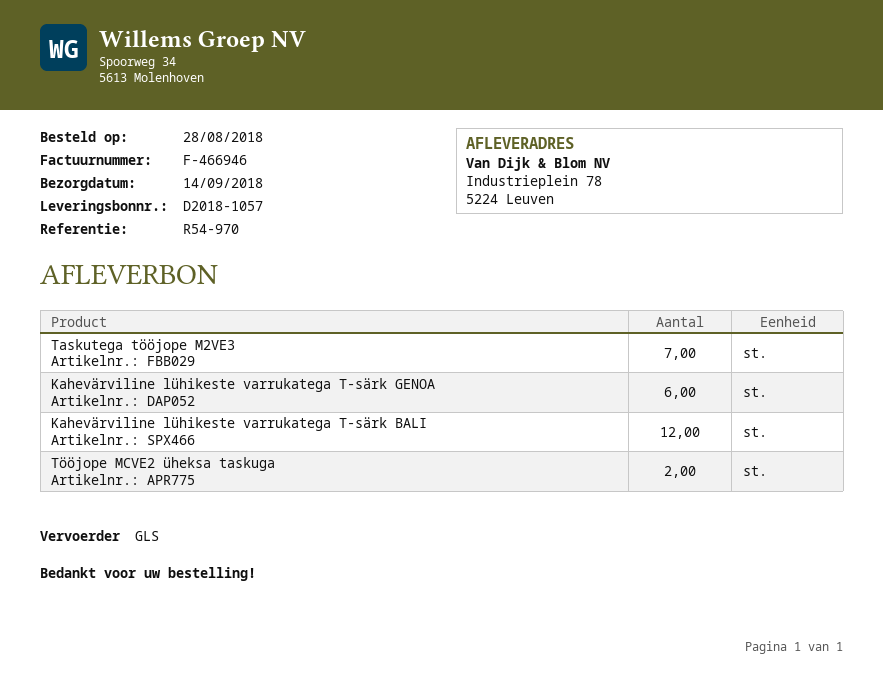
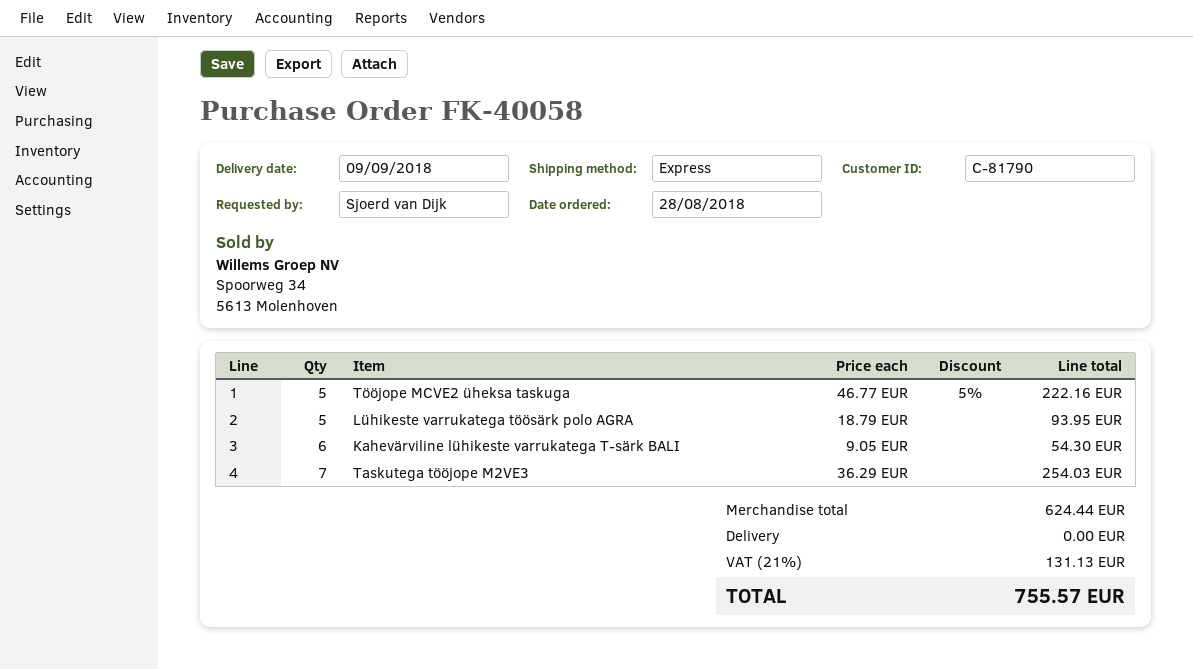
delivery date: 2018-09-14 -> 2018-09-09
shipping method: GLS -> express
Kahevärviline lühikeste varrukatega T-särk GENOA: 6 -> none
Kahevärviline lühikeste varrukatega T-särk BALI: 12 -> 6
Tööjope MCVE2 üheksa taskuga: 2 -> 5
Lühikeste varrukatega töösärk polo AGRA: none -> 5

